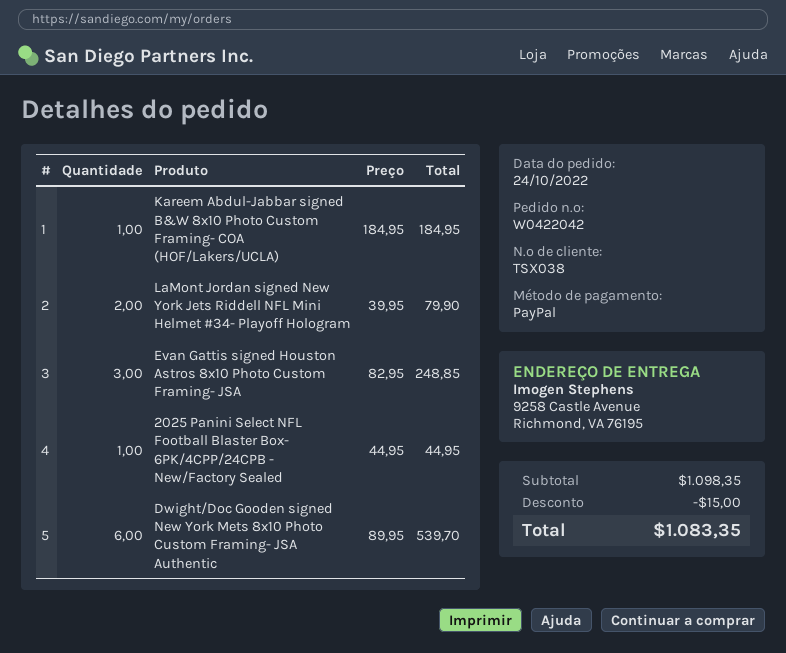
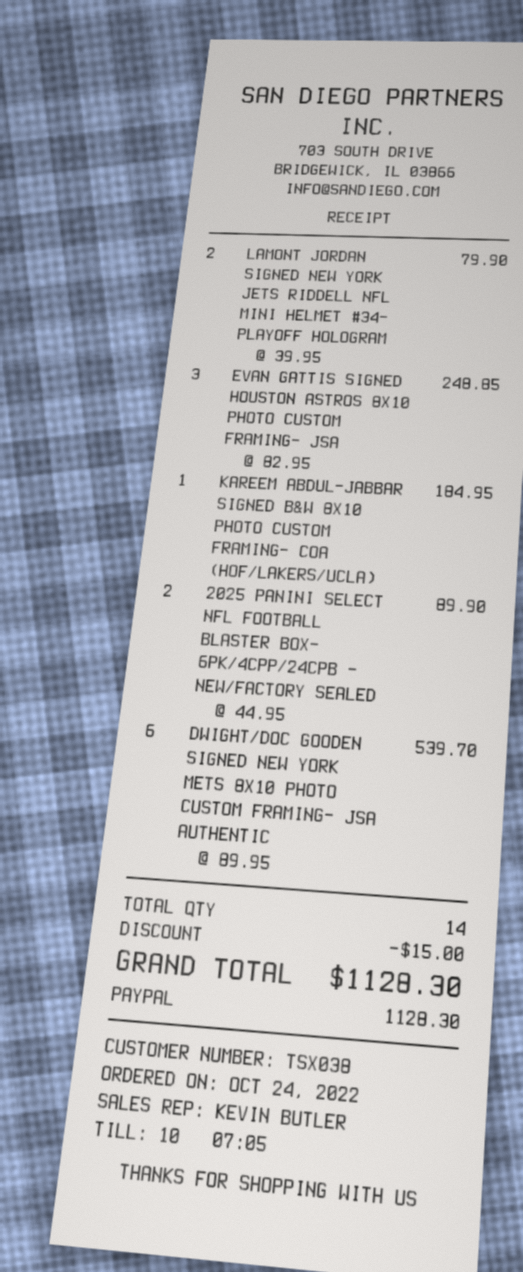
2025 Panini Select NFL Football Blaster Box- 6PK/4CPP/24CPB - New/Factory Sealed: 1 x 44.95 = 44.95 -> 2 x 44.95 = 89.90
total: 1083.35 -> 1128.30

